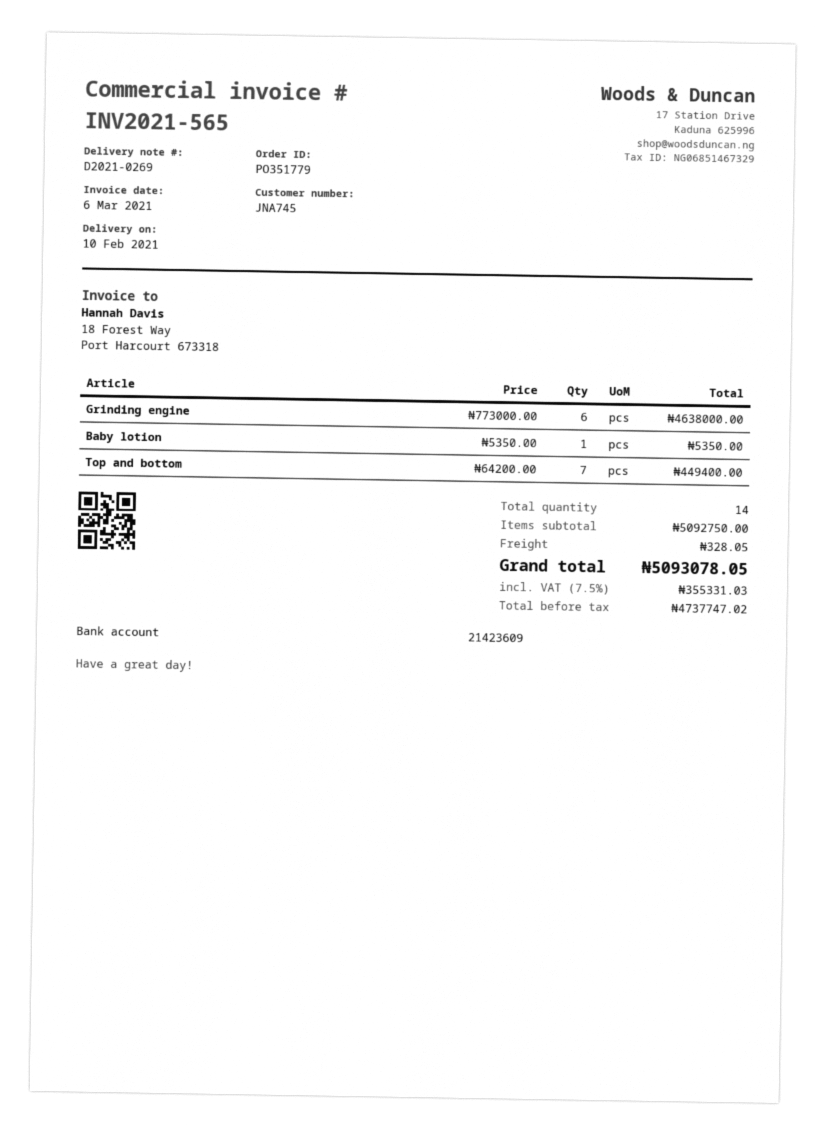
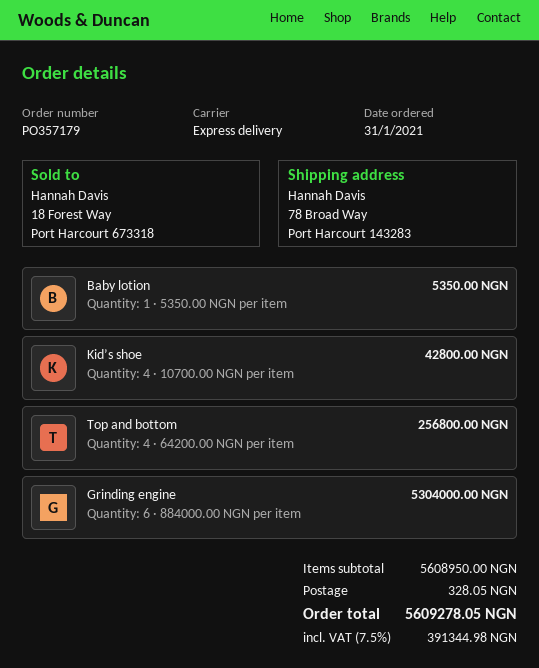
order number: PO351779 -> PO357179
Grinding engine: 6 x 773000.00 = 4638000.00 -> 6 x 884000.00 = 5304000.00
Top and bottom: 7 x 64200.00 = 449400.00 -> 4 x 64200.00 = 256800.00
Kid’s shoe: none -> 4 x 10700.00 = 42800.00
subtotal: 5092750.00 -> 5608950.00
tax: 7.5% = 355331.03 -> 7.5% = 391344.98
total: 5093078.05 -> 5609278.05

